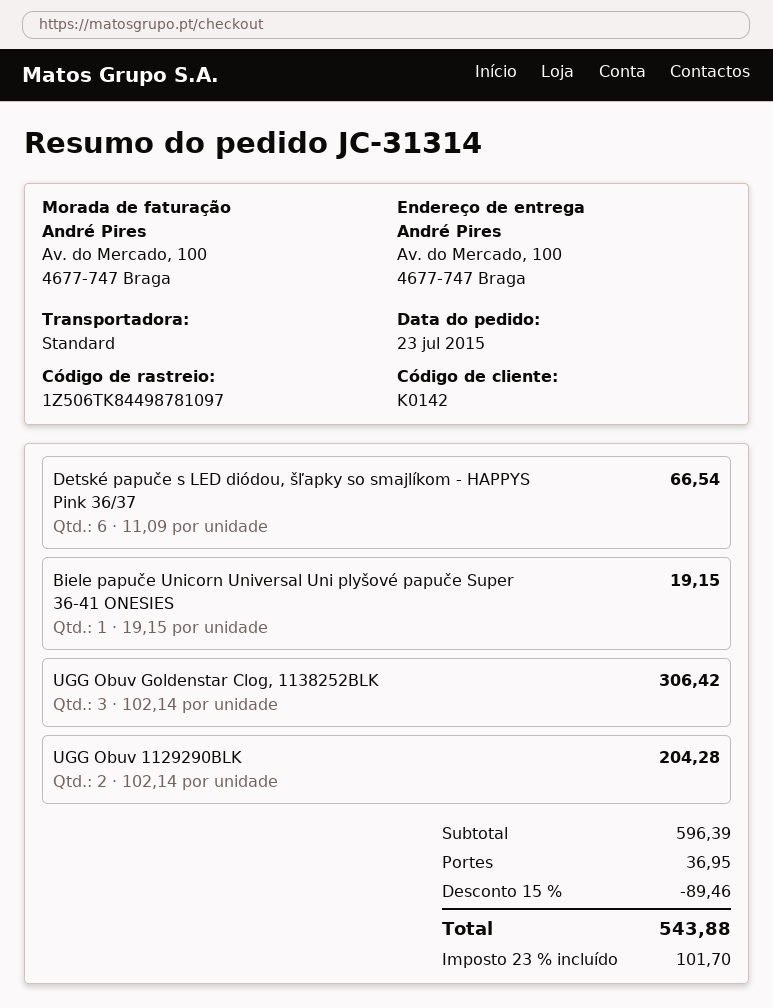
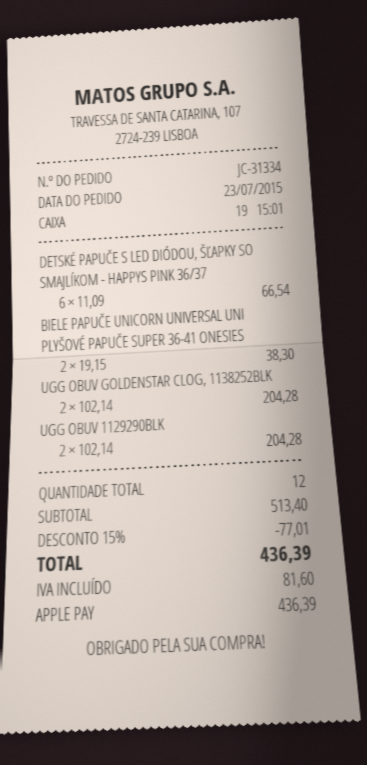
order number: JC-31314 -> JC-31334
Biele papuče Unicorn Universal Uni plyšové papuče Super 36-41 ONESIES: 1 x 19.15 = 19.15 -> 2 x 19.15 = 38.30
UGG Obuv Goldenstar Clog, 1138252BLK: 3 x 102.14 = 306.42 -> 2 x 102.14 = 204.28
subtotal: 596.39 -> 513.40
discount: 15% = 89.46 -> 15% = 77.01
shipping: 36.95 -> none
tax: 101.70 -> 81.60
total: 543.88 -> 436.39

